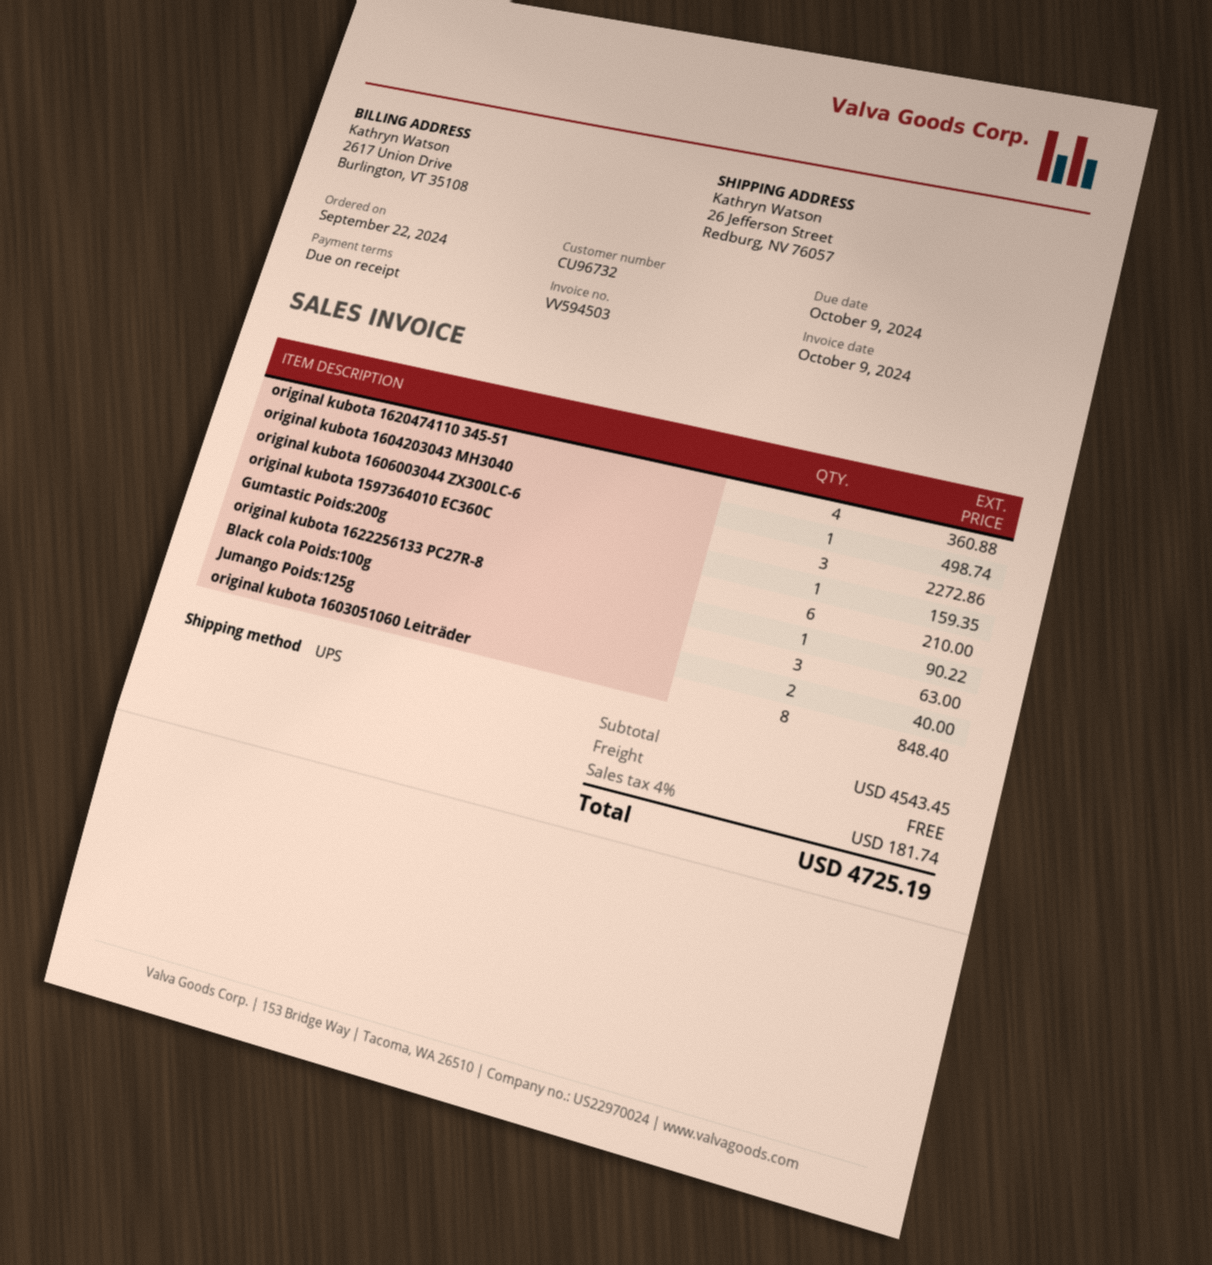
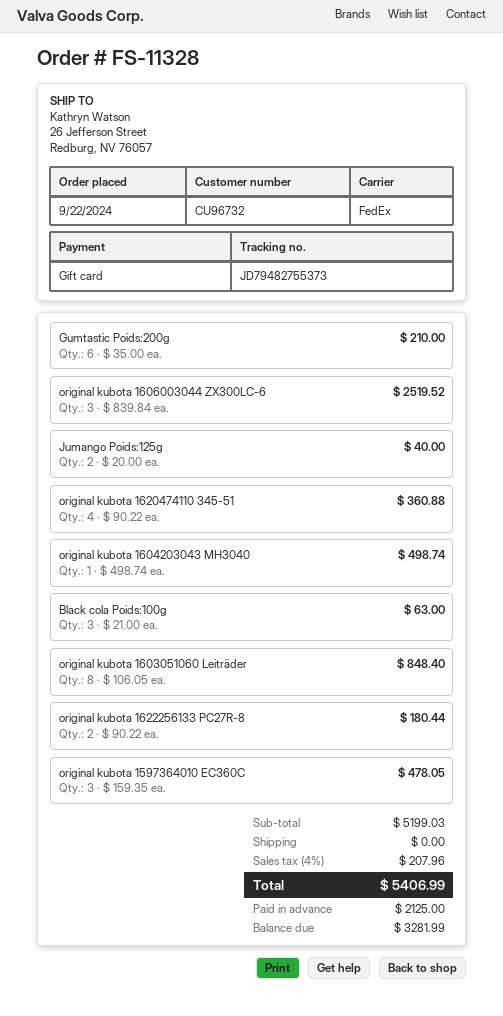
shipping method: UPS -> FedEx
original kubota 1606003044 ZX300LC-6: 3 for 2272.86 -> 3 for 2519.52
original kubota 1597364010 EC360C: 1 for 159.35 -> 3 for 478.05
original kubota 1622256133 PC27R-8: 1 for 90.22 -> 2 for 180.44
subtotal: 4543.45 -> 5199.03
tax: 4% = 181.74 -> 4% = 207.96
total: 4725.19 -> 5406.99

